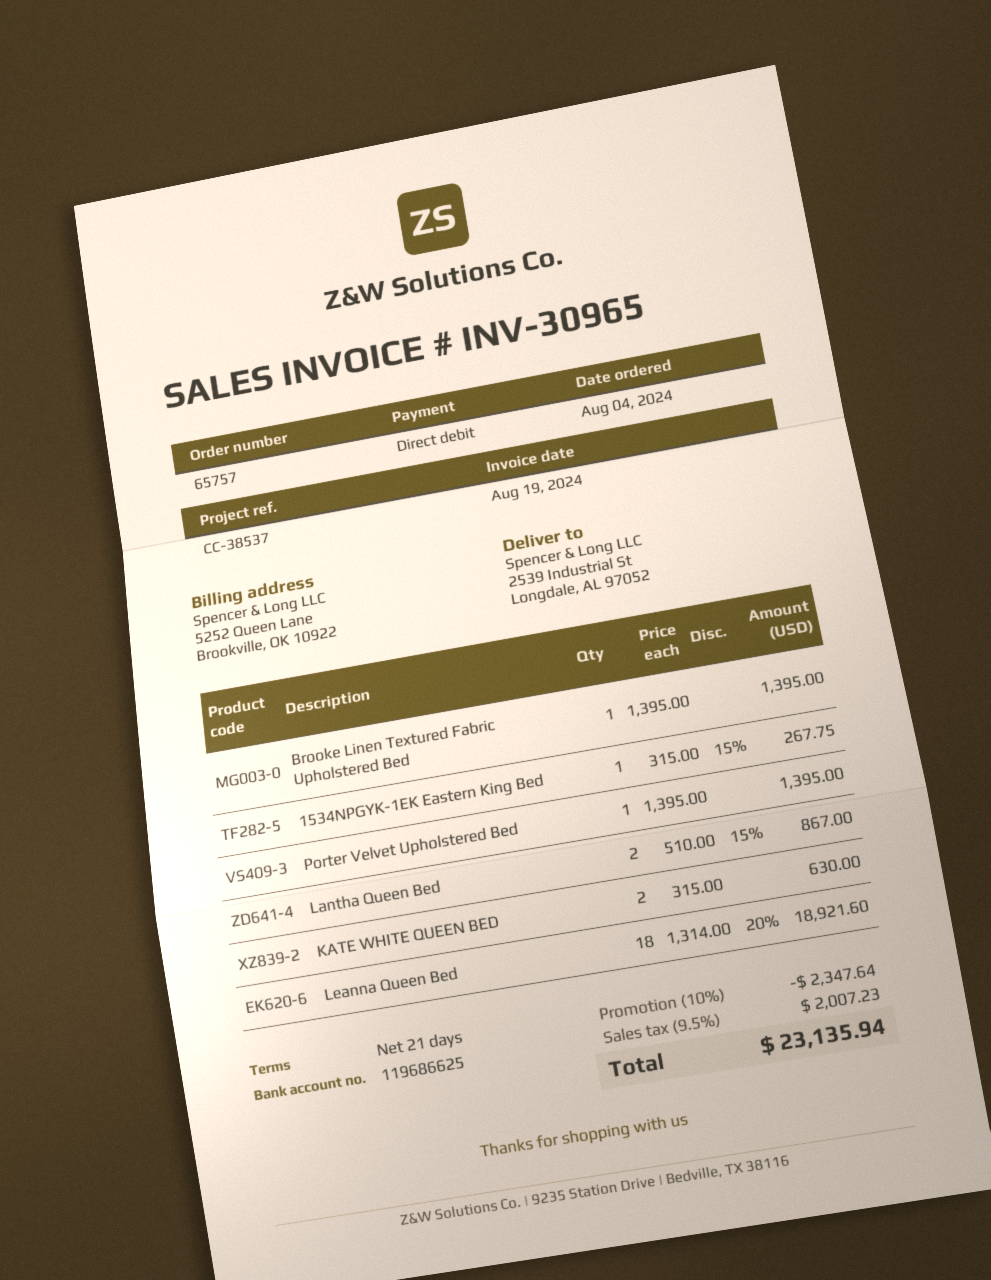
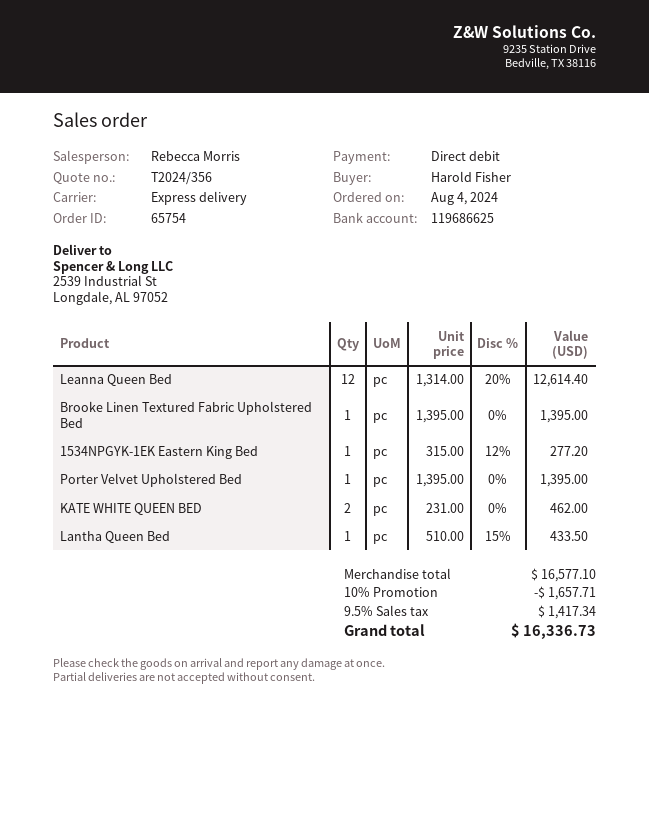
order number: 65757 -> 65754
1534NPGYK-1EK Eastern King Bed: 1 x 315.00 - 15% = 267.75 -> 1 x 315.00 - 12% = 277.20
Lantha Queen Bed: 2 x 510.00 - 15% = 867.00 -> 1 x 510.00 - 15% = 433.50
KATE WHITE QUEEN BED: 2 x 315.00 = 630.00 -> 2 x 231.00 = 462.00
Leanna Queen Bed: 18 x 1314.00 - 20% = 18921.60 -> 12 x 1314.00 - 20% = 12614.40
discount: 10% = 2347.64 -> 10% = 1657.71
tax: 9.5% = 2007.23 -> 9.5% = 1417.34
total: 23135.94 -> 16336.73

